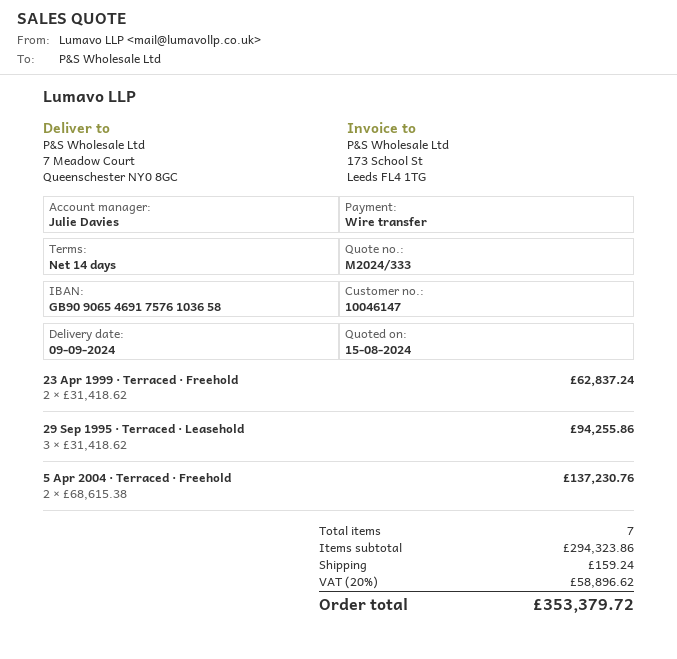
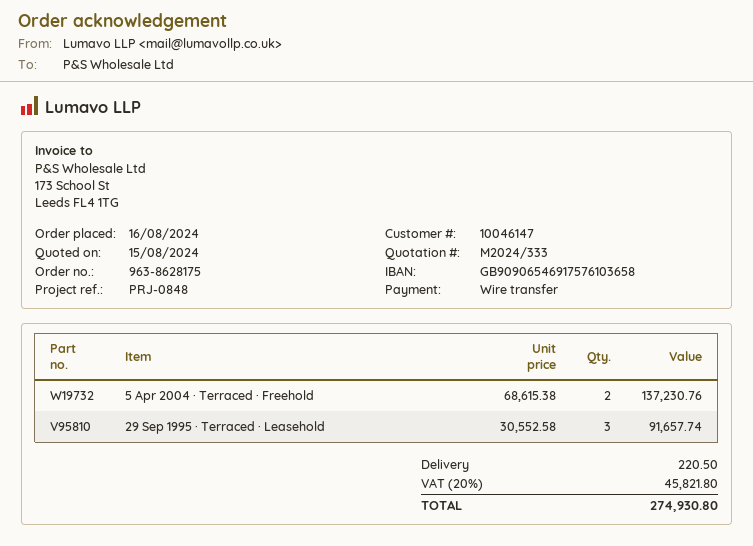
23 Apr 1999 · Terraced · Freehold: 2 x 31418.62 = 62837.24 -> none
29 Sep 1995 · Terraced · Leasehold: 3 x 31418.62 = 94255.86 -> 3 x 30552.58 = 91657.74
shipping: 159.24 -> 220.50
tax: 20% = 58896.62 -> 20% = 45821.80
total: 353379.72 -> 274930.80

